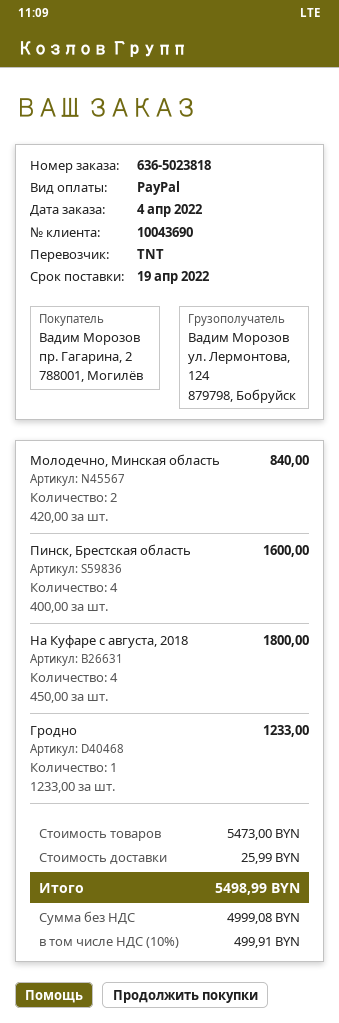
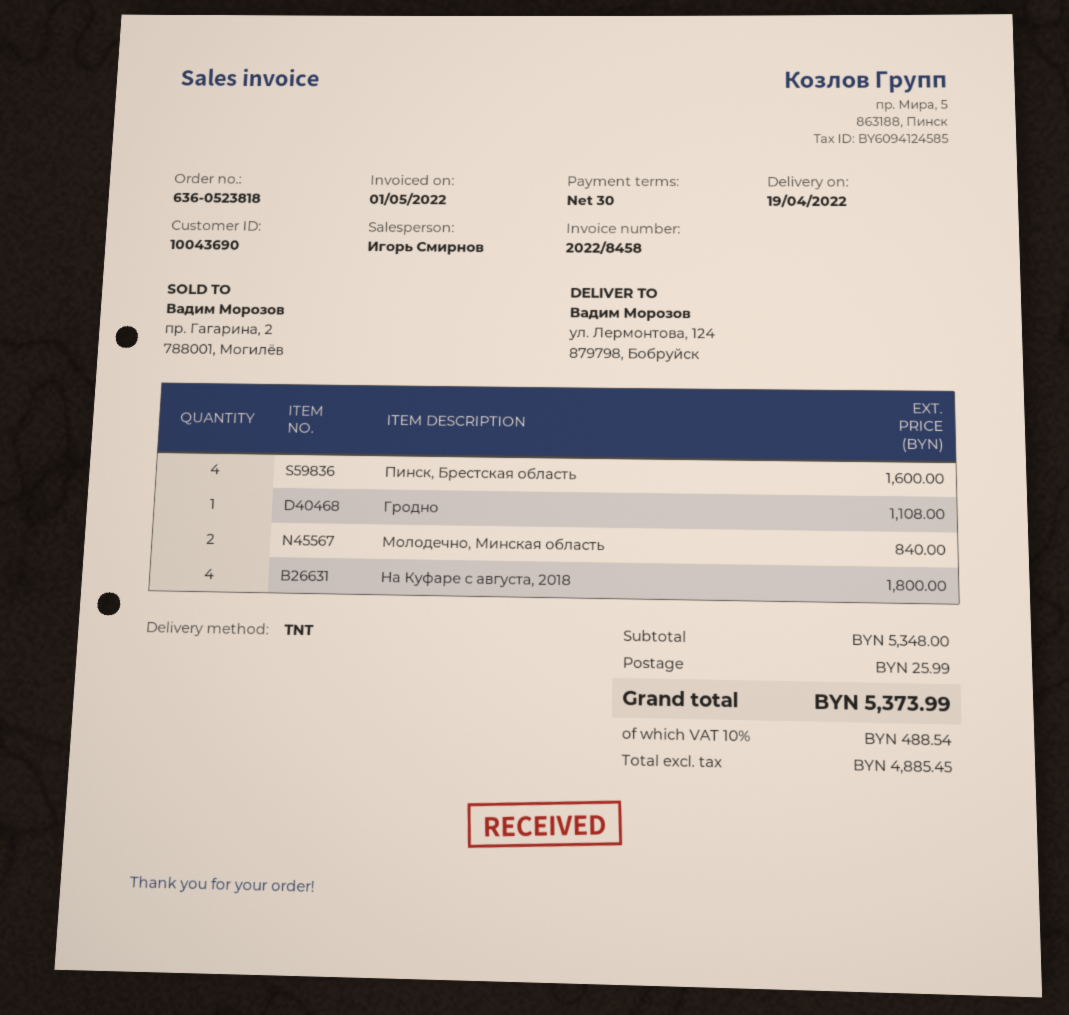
order number: 636-5023818 -> 636-0523818
Гродно: 1 for 1233.00 -> 1 for 1108.00
subtotal: 5473.00 -> 5348.00
net: 4999.08 -> 4885.45
tax: 10% = 499.91 -> 10% = 488.54
total: 5498.99 -> 5373.99

